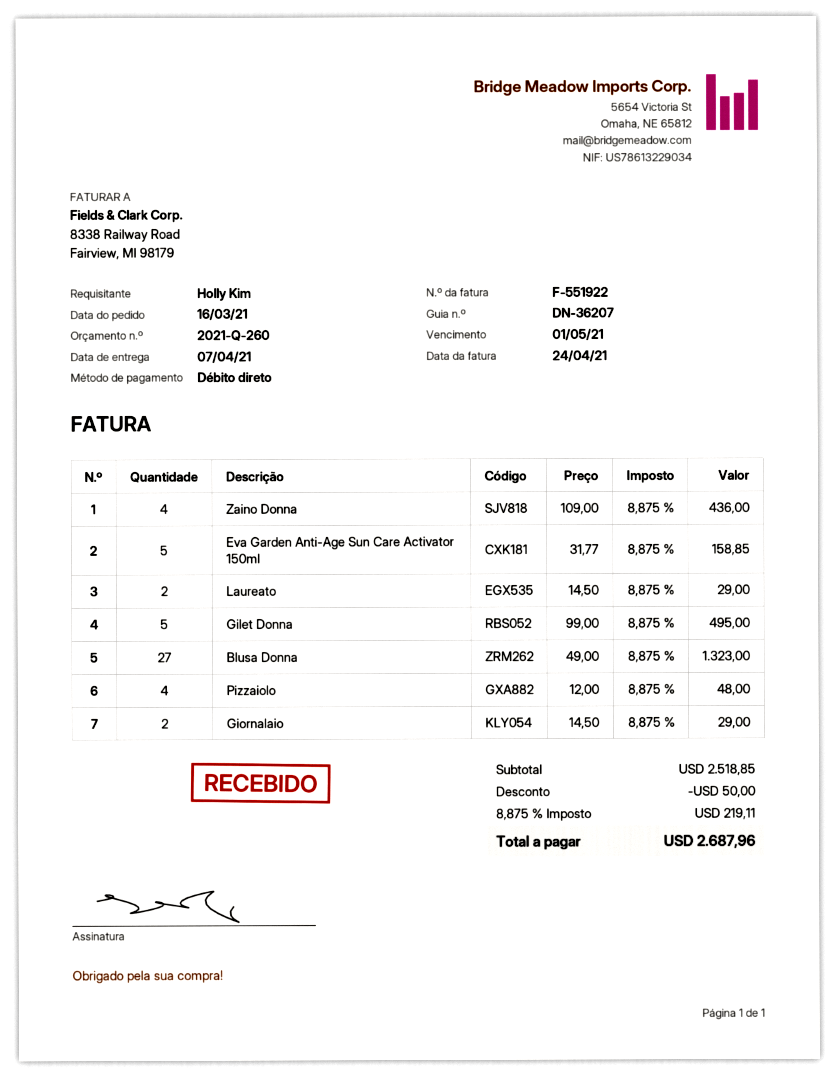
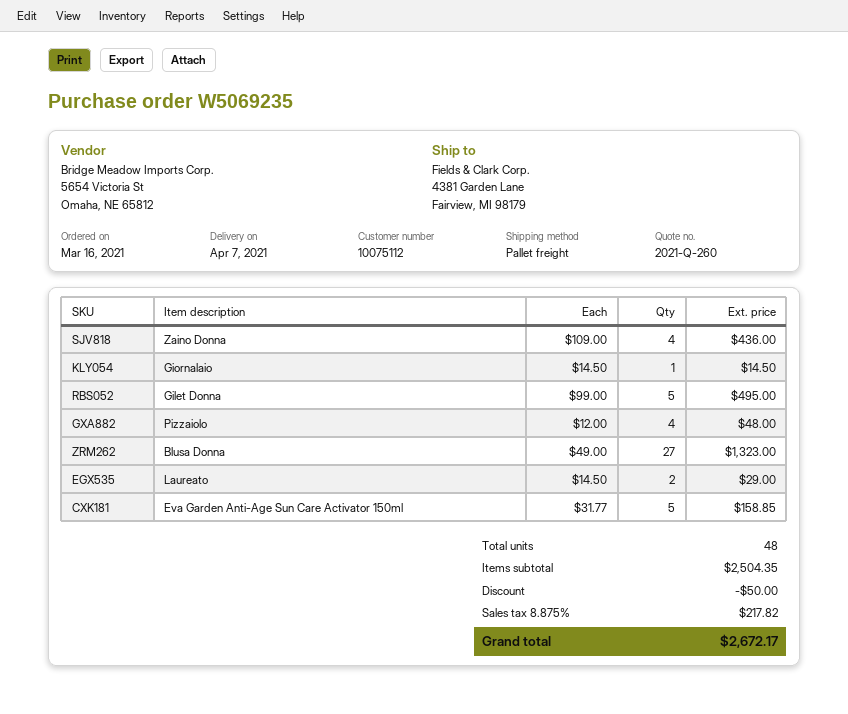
Giornalaio: 2 x 14.50 = 29.00 -> 1 x 14.50 = 14.50
subtotal: 2518.85 -> 2504.35
tax: 8.875% = 219.11 -> 8.875% = 217.82
total: 2687.96 -> 2672.17

